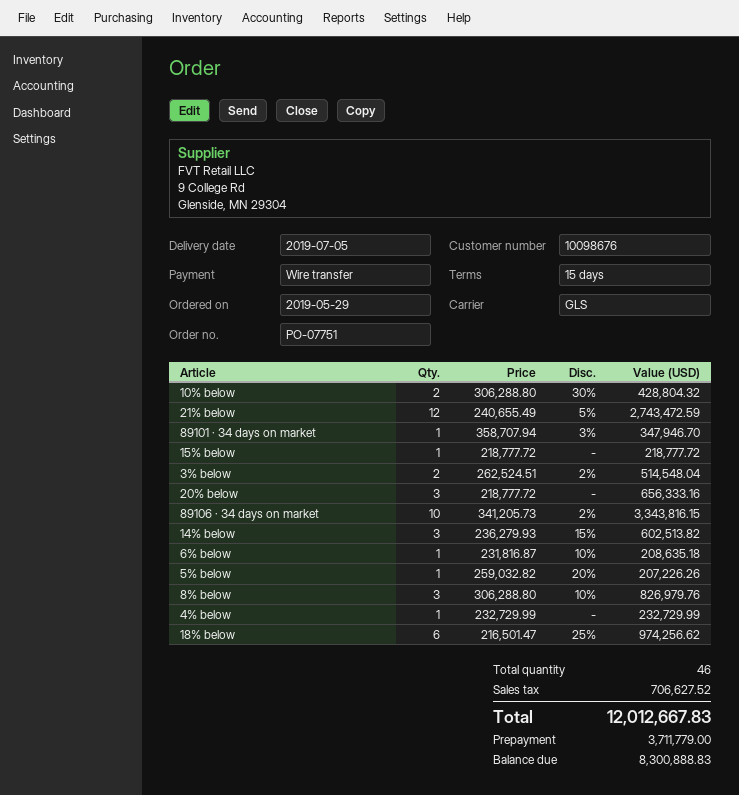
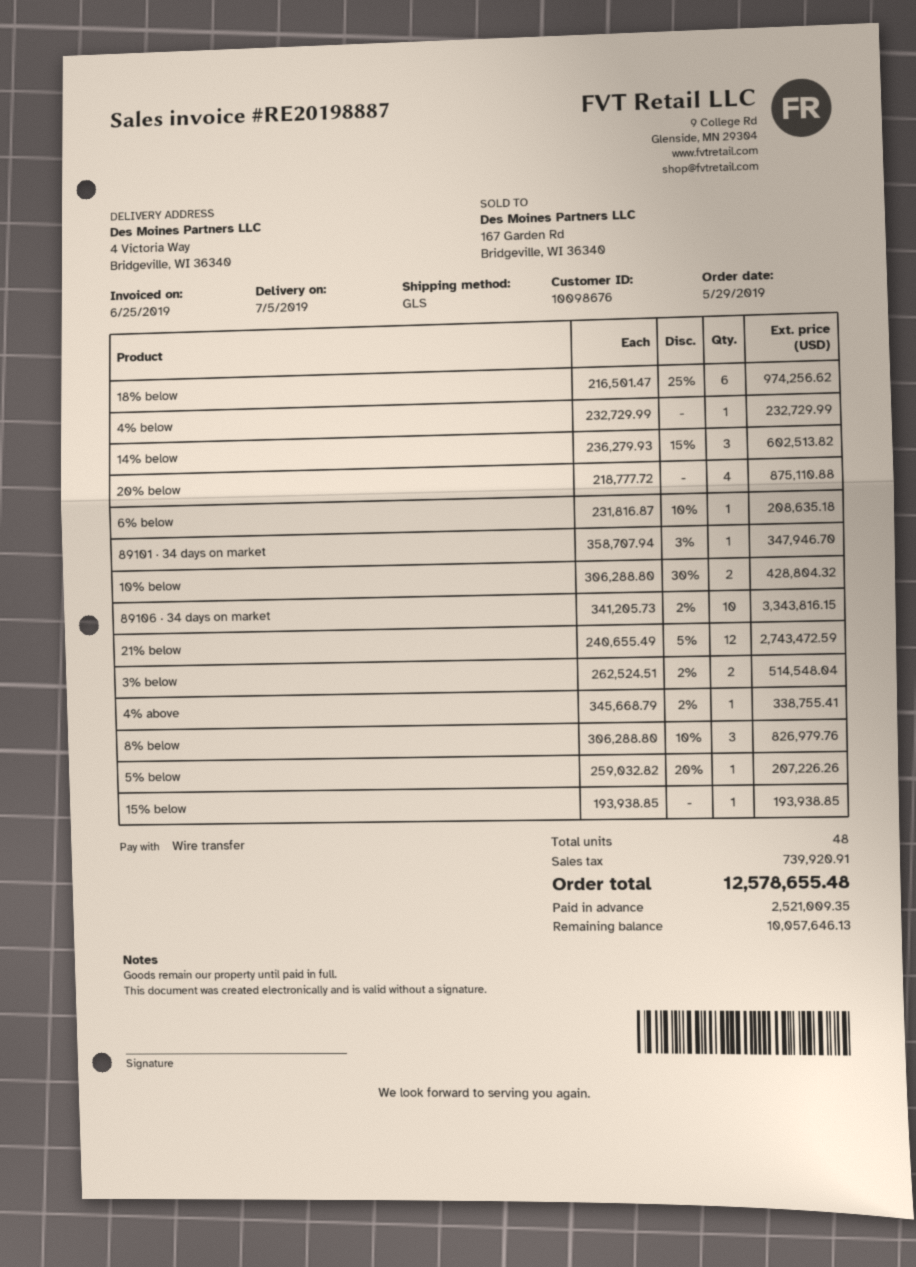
15% below: 1 x 218777.72 = 218777.72 -> 1 x 193938.85 = 193938.85
20% below: 3 x 218777.72 = 656333.16 -> 4 x 218777.72 = 875110.88
4% above: none -> 1 x 345668.79 - 2% = 338755.41
total quantity: 46 -> 48
tax: 706627.52 -> 739920.91
total: 12012667.83 -> 12578655.48
deposit: 3711779.00 -> 2521009.35
balance: 8300888.83 -> 10057646.13

